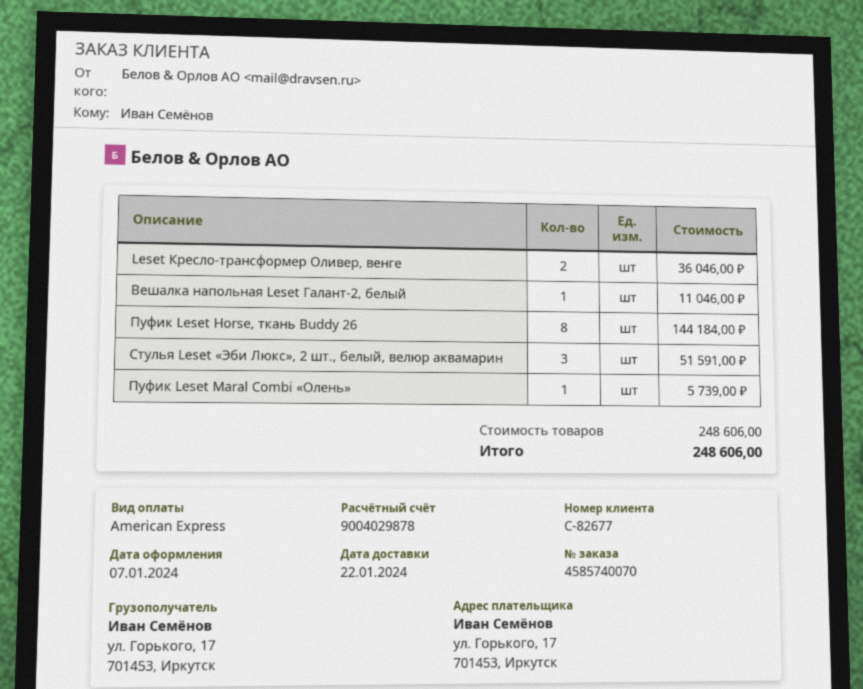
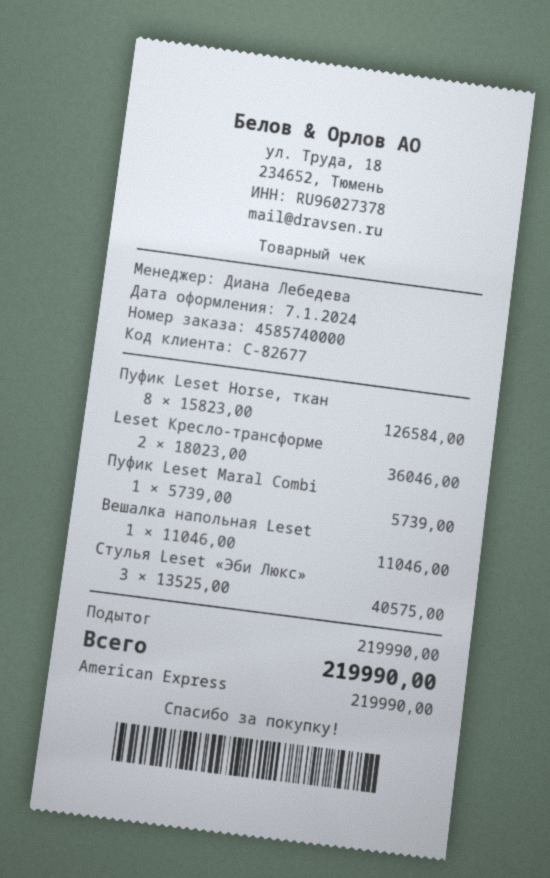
order number: 4585740070 -> 4585740000
Пуфик Leset Horse, ткань Buddy 26: 8 for 144184.00 -> 8 for 126584.00
Стулья Leset «Эби Люкс», 2 шт., белый, велюр аквамарин: 3 for 51591.00 -> 3 for 40575.00
subtotal: 248606.00 -> 219990.00
total: 248606.00 -> 219990.00

